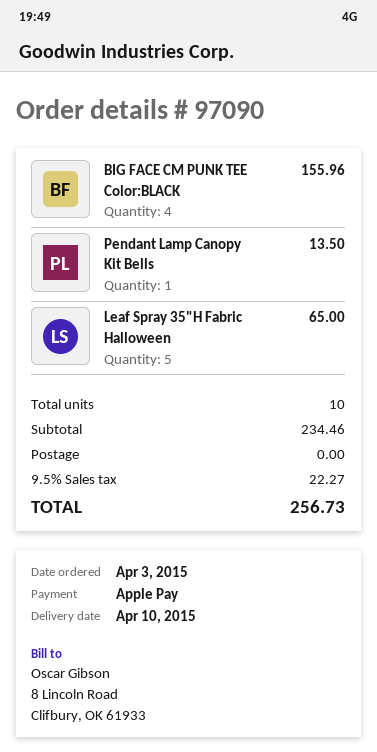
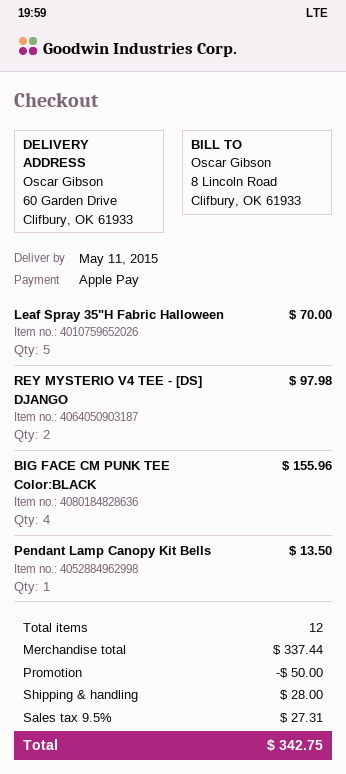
delivery date: 2015-04-10 -> 2015-05-11
Leaf Spray 35"H Fabric Halloween: 5 for 65.00 -> 5 for 70.00
REY MYSTERIO V4 TEE - [DS] DJANGO: none -> 2 for 97.98
total quantity: 10 -> 12
subtotal: 234.46 -> 337.44
discount: none -> 50.00
shipping: 0.00 -> 28.00
tax: 9.5% = 22.27 -> 9.5% = 27.31
total: 256.73 -> 342.75

